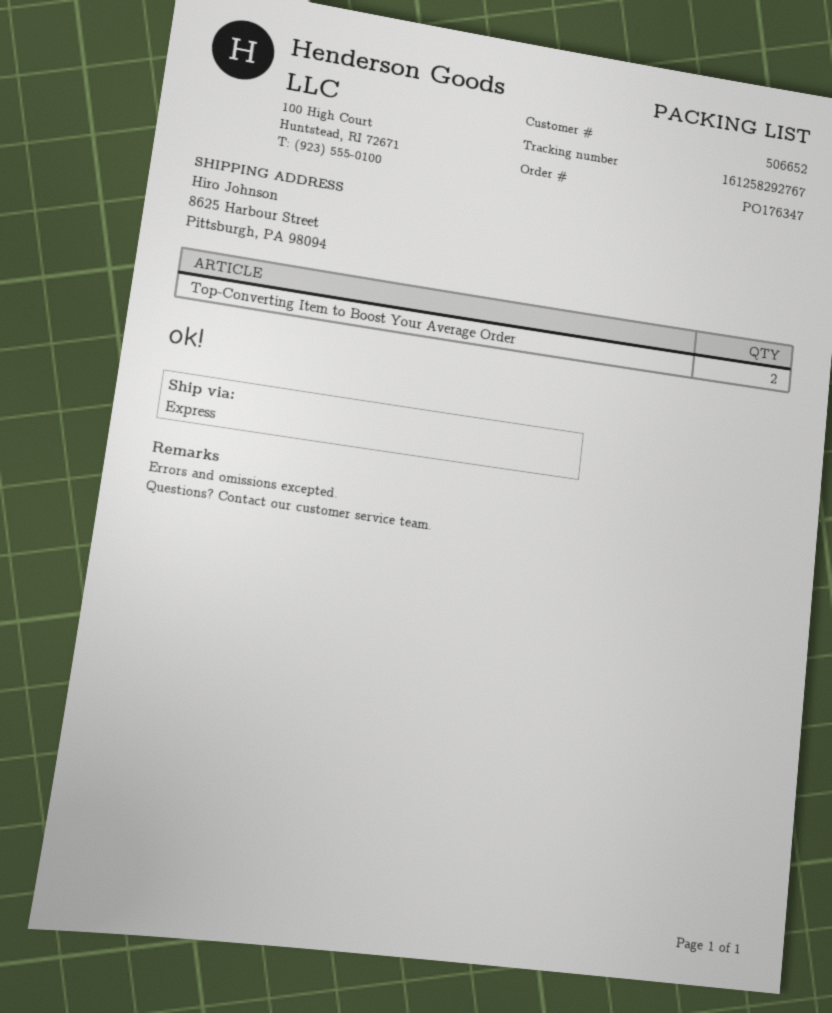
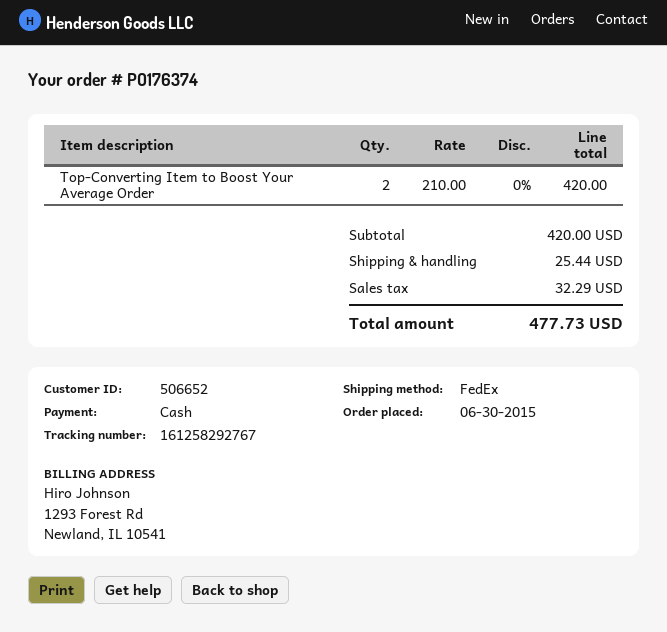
order number: PO176347 -> PO176374
shipping method: express -> FedEx

